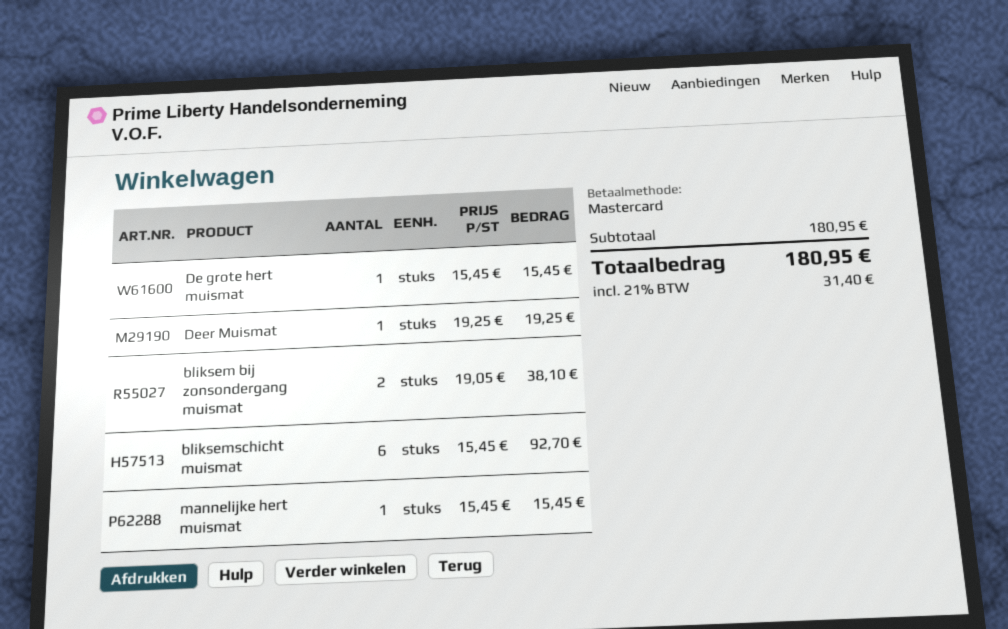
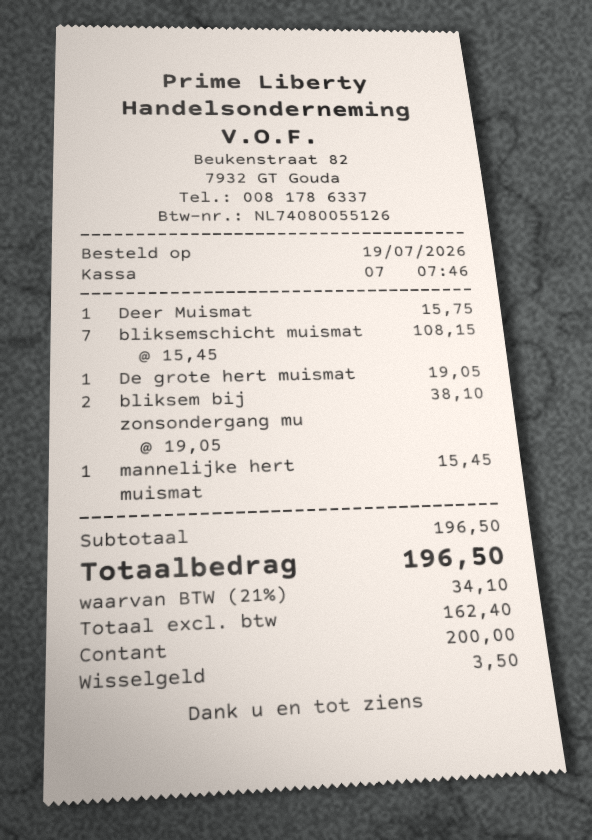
payment method: Mastercard -> cash
De grote hert muismat: 1 x 15.45 = 15.45 -> 1 x 19.05 = 19.05
Deer Muismat: 1 x 19.25 = 19.25 -> 1 x 15.75 = 15.75
bliksemschicht muismat: 6 x 15.45 = 92.70 -> 7 x 15.45 = 108.15
subtotal: 180.95 -> 196.50
tax: 21% = 31.40 -> 21% = 34.10
total: 180.95 -> 196.50

